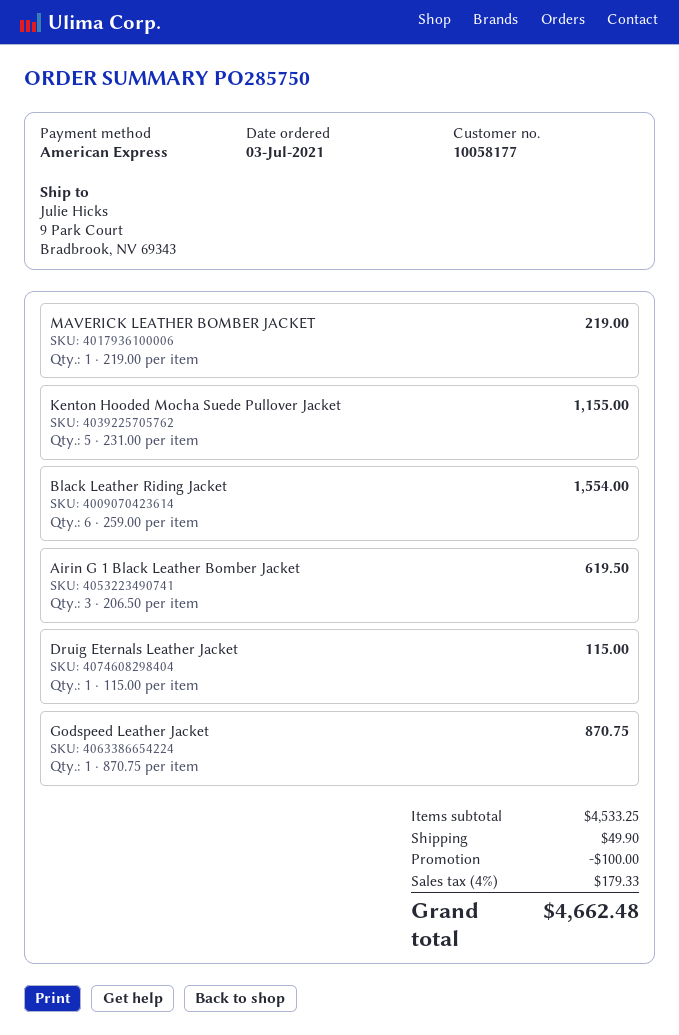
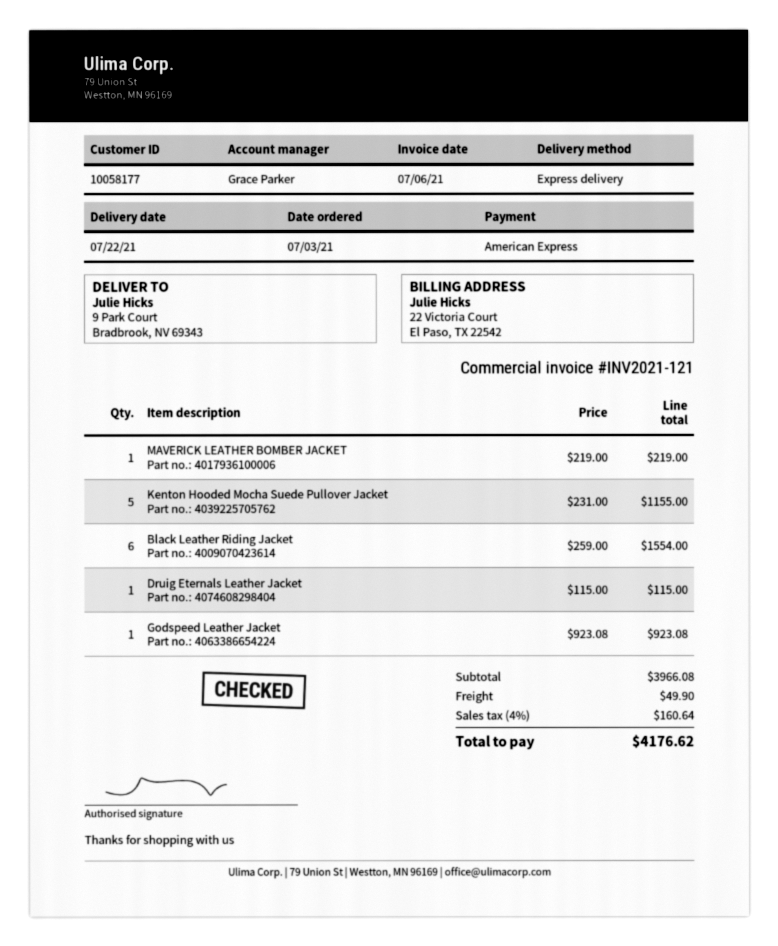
Airin G 1 Black Leather Bomber Jacket: 3 x 206.50 = 619.50 -> none
Godspeed Leather Jacket: 1 x 870.75 = 870.75 -> 1 x 923.08 = 923.08
subtotal: 4533.25 -> 3966.08
discount: 100.00 -> none
tax: 4% = 179.33 -> 4% = 160.64
total: 4662.48 -> 4176.62

